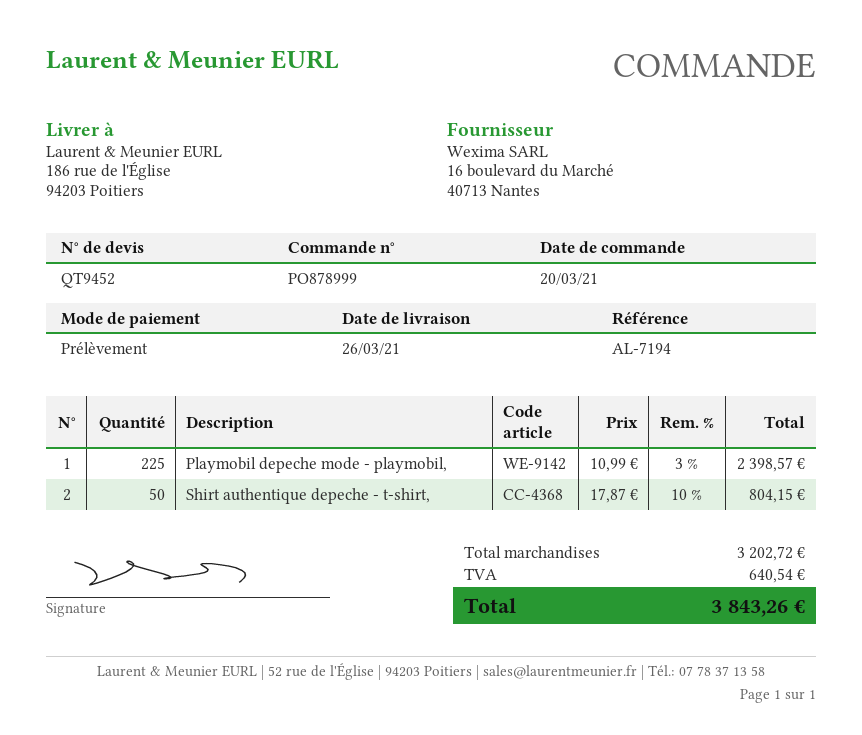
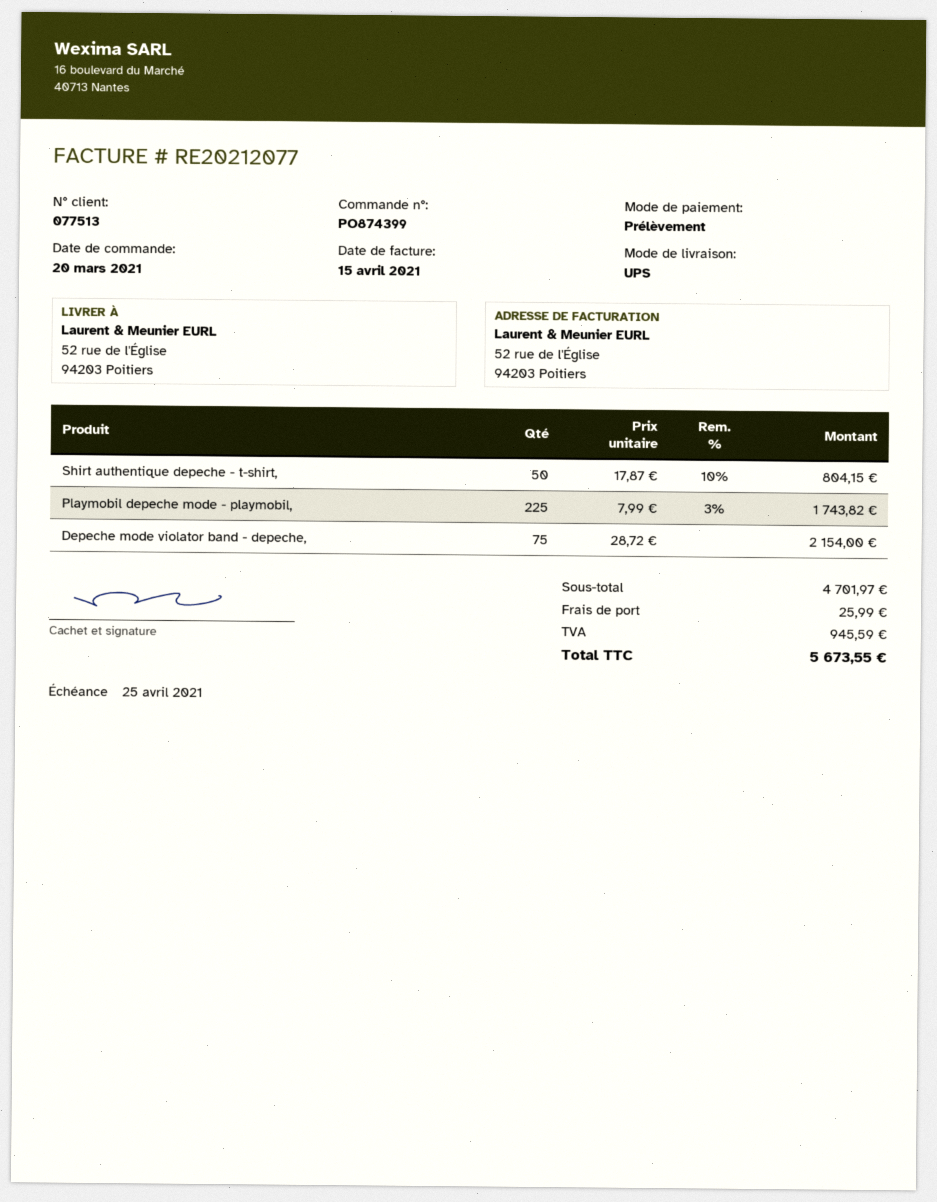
order number: PO878999 -> PO874399
ship to: 186 rue de l'Église, 94203 Poitiers -> 52 rue de l'Église, 94203 Poitiers
Playmobil depeche mode - playmobil,: 225 x 10.99 - 3% = 2398.57 -> 225 x 7.99 - 3% = 1743.82
Depeche mode violator band - depeche,: none -> 75 x 28.72 = 2154.00
subtotal: 3202.72 -> 4701.97
shipping: none -> 25.99
tax: 640.54 -> 945.59
total: 3843.26 -> 5673.55

